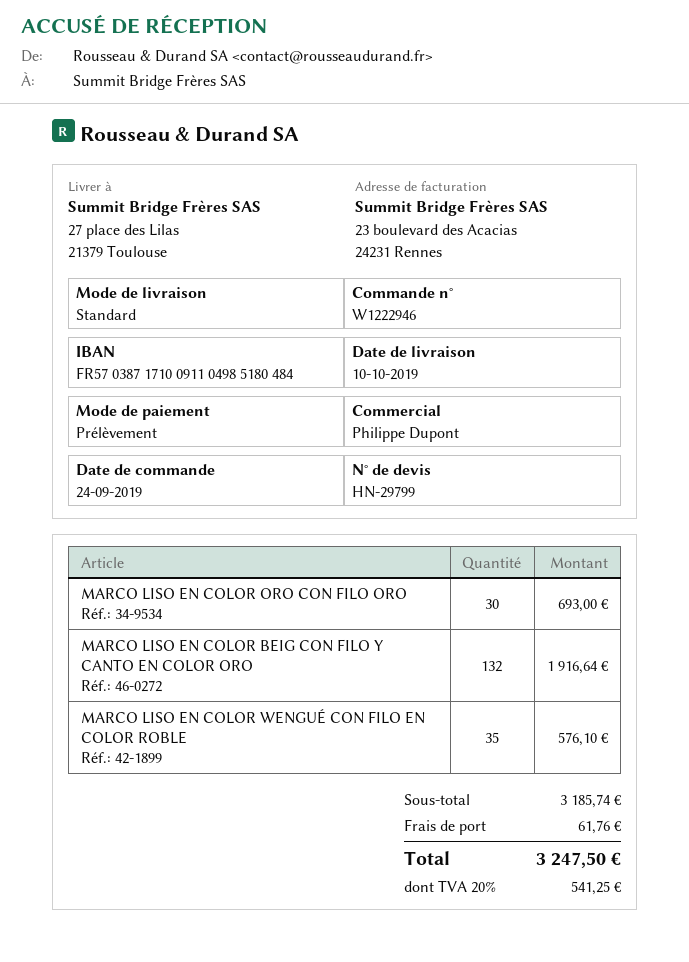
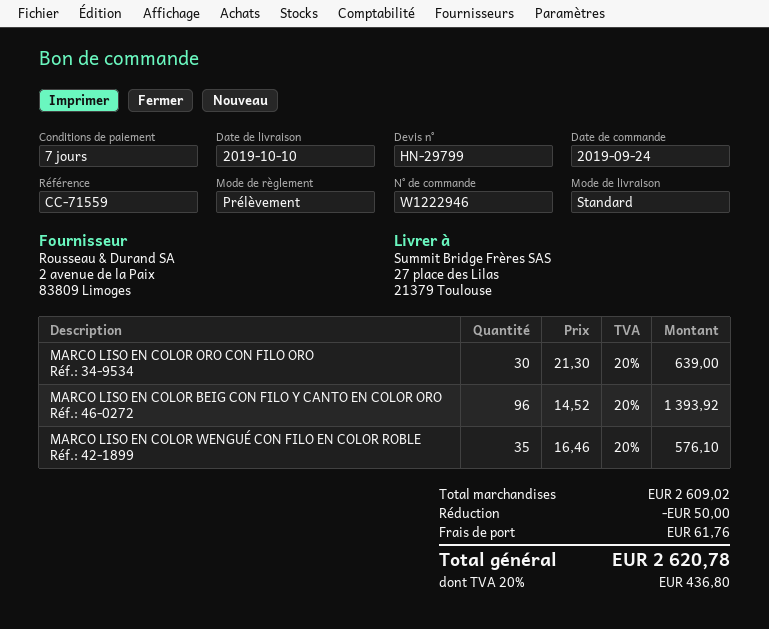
MARCO LISO EN COLOR ORO CON FILO ORO: 30 for 693.00 -> 30 for 639.00
MARCO LISO EN COLOR BEIG CON FILO Y CANTO EN COLOR ORO: 132 for 1916.64 -> 96 for 1393.92
subtotal: 3185.74 -> 2609.02
discount: none -> 50.00
tax: 20% = 541.25 -> 20% = 436.80
total: 3247.50 -> 2620.78

